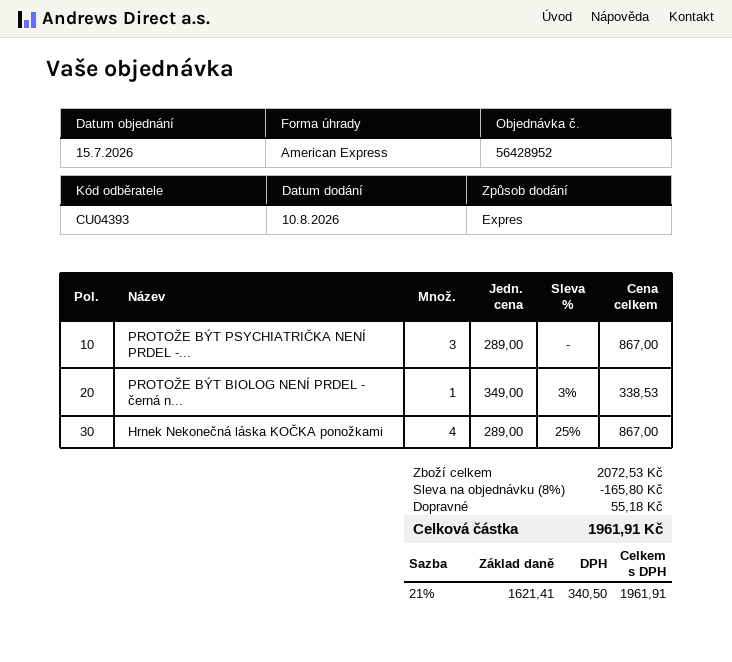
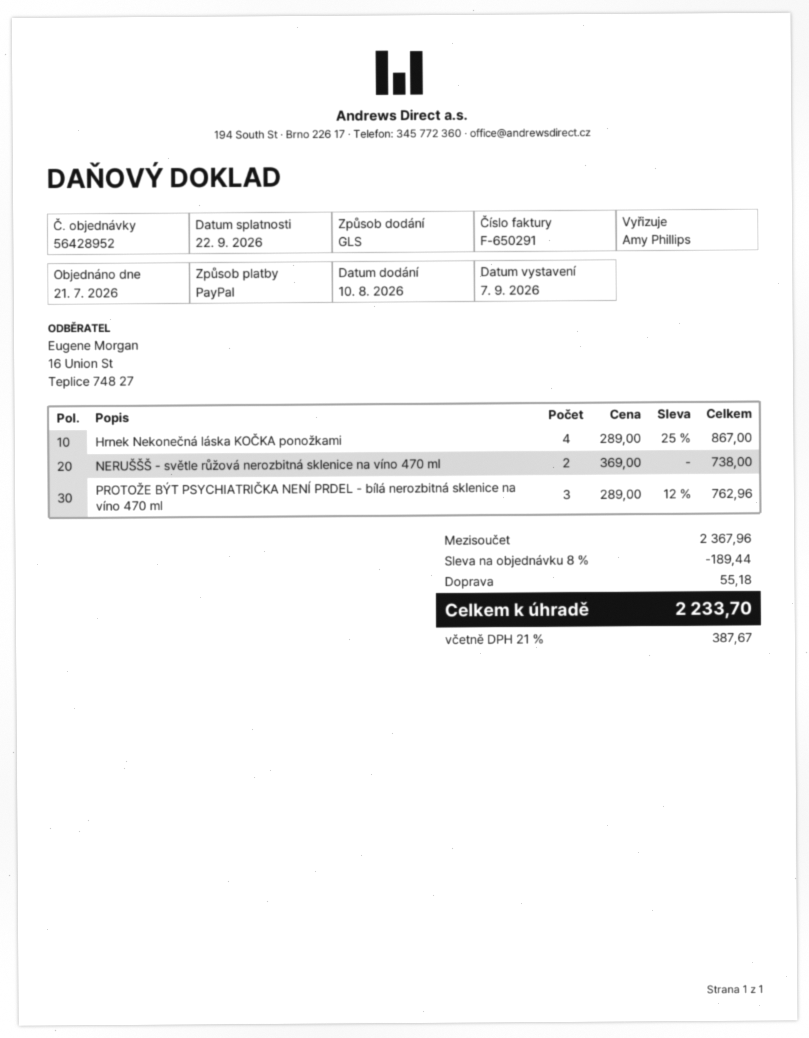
order date: 2026-07-15 -> 2026-07-21
payment method: American Express -> PayPal
shipping method: express -> GLS
PROTOŽE BÝT PSYCHIATRIČKA NENÍ PRDEL -...: 3 x 289.00 = 867.00 -> 3 x 289.00 - 12% = 762.96
PROTOŽE BÝT BIOLOG NENÍ PRDEL - černá n...: 1 x 349.00 - 3% = 338.53 -> none
NERUŠŠŠ - světle růžová nerozbitná sklenice na víno 470 ml: none -> 2 x 369.00 = 738.00
subtotal: 2072.53 -> 2367.96
discount: 8% = 165.80 -> 8% = 189.44
tax: 21% = 340.50 -> 21% = 387.67
total: 1961.91 -> 2233.70

